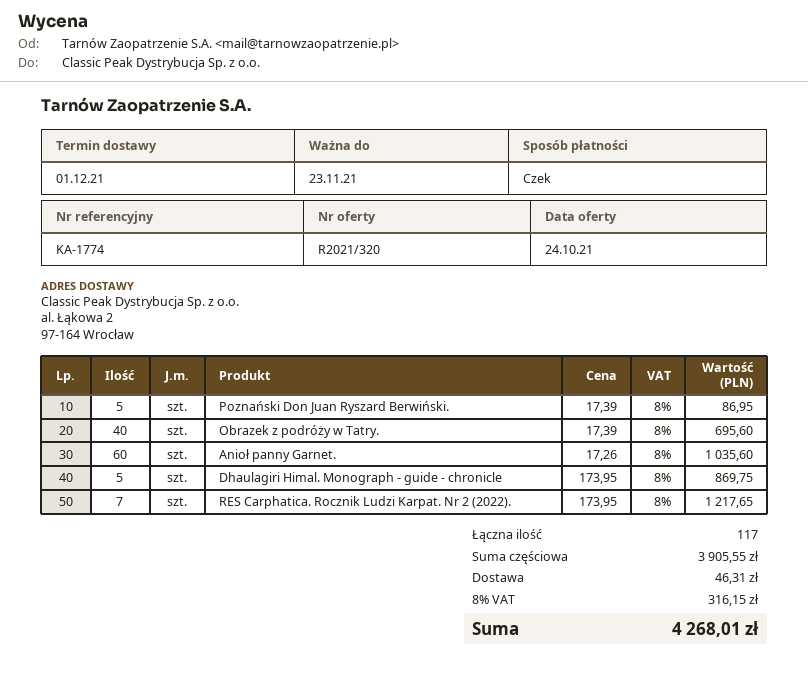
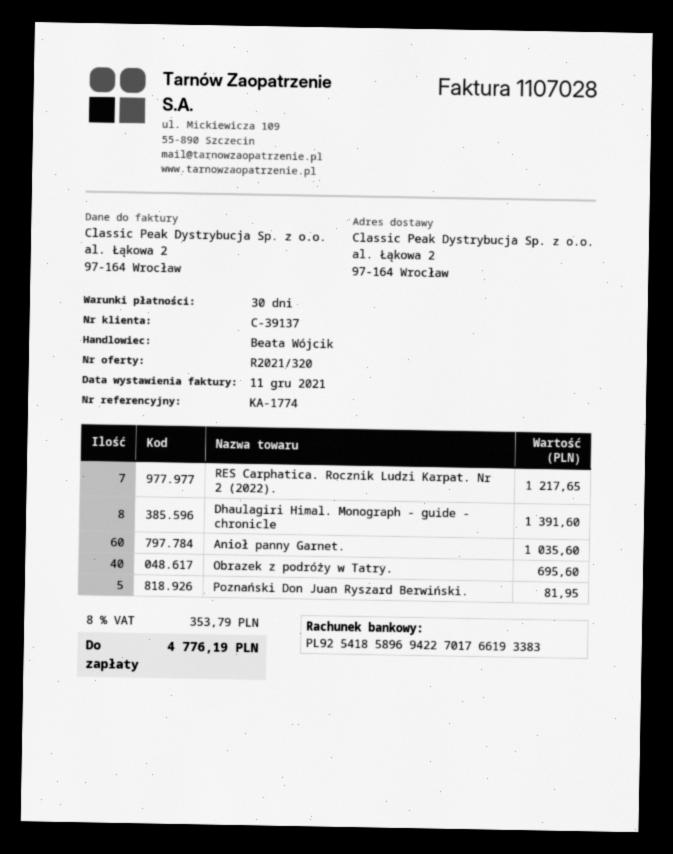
Poznański Don Juan Ryszard Berwiński.: 5 for 86.95 -> 5 for 81.95
Dhaulagiri Himal. Monograph - guide - chronicle: 5 for 869.75 -> 8 for 1391.60
shipping: 46.31 -> none
tax: 8% = 316.15 -> 8% = 353.79
total: 4268.01 -> 4776.19

